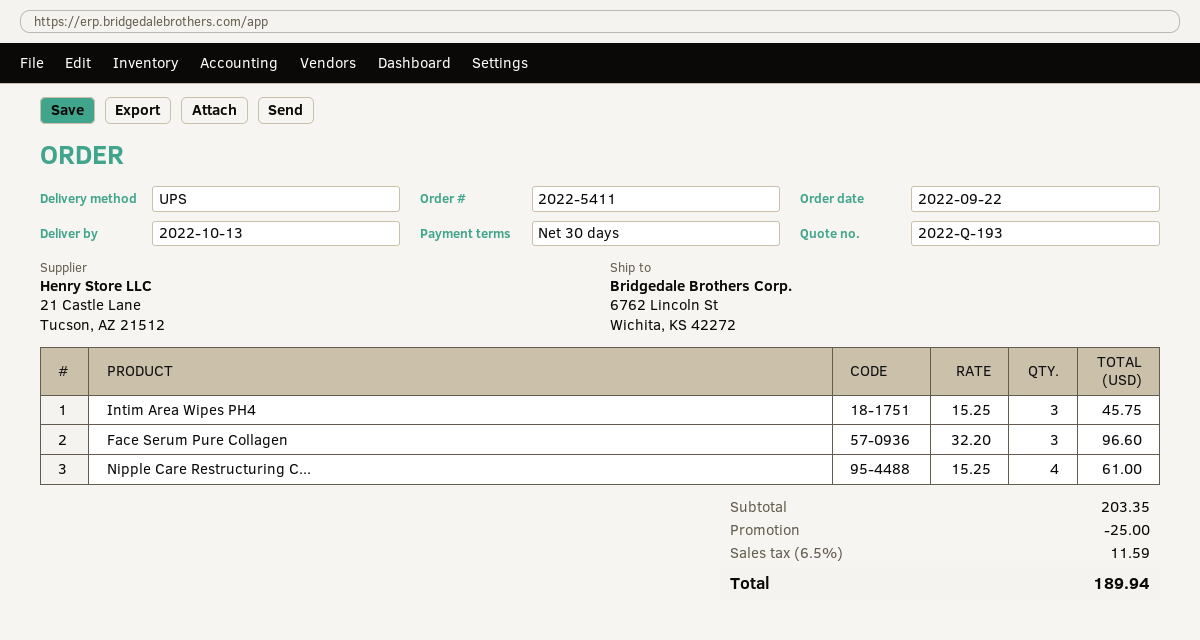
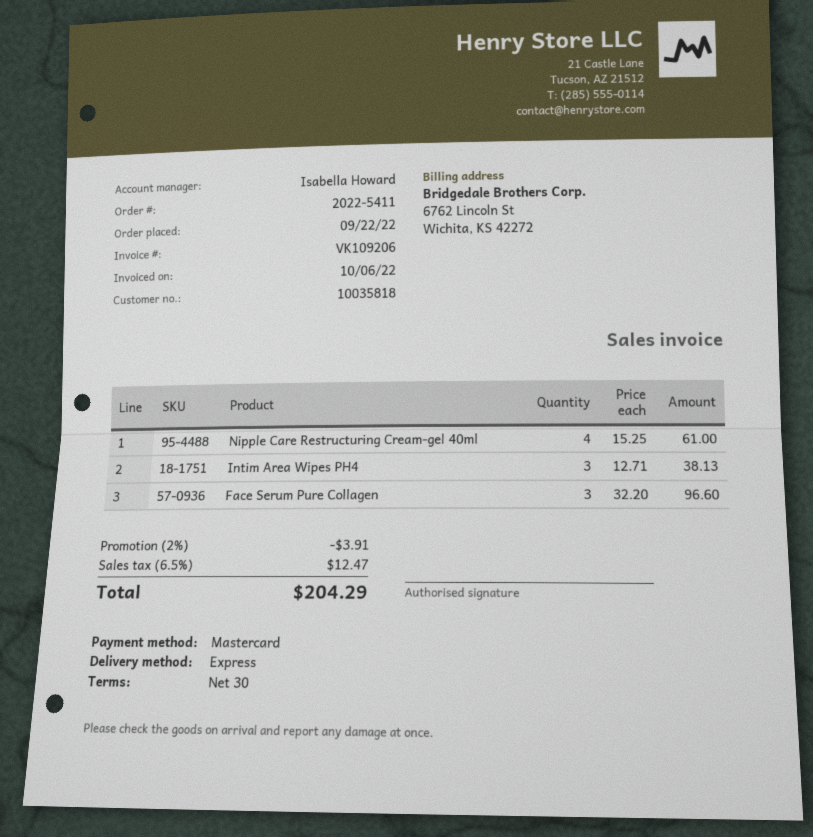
shipping method: UPS -> express
Intim Area Wipes PH4: 3 x 15.25 = 45.75 -> 3 x 12.71 = 38.13
discount: 25.00 -> 3.91
tax: 6.5% = 11.59 -> 6.5% = 12.47
total: 189.94 -> 204.29

